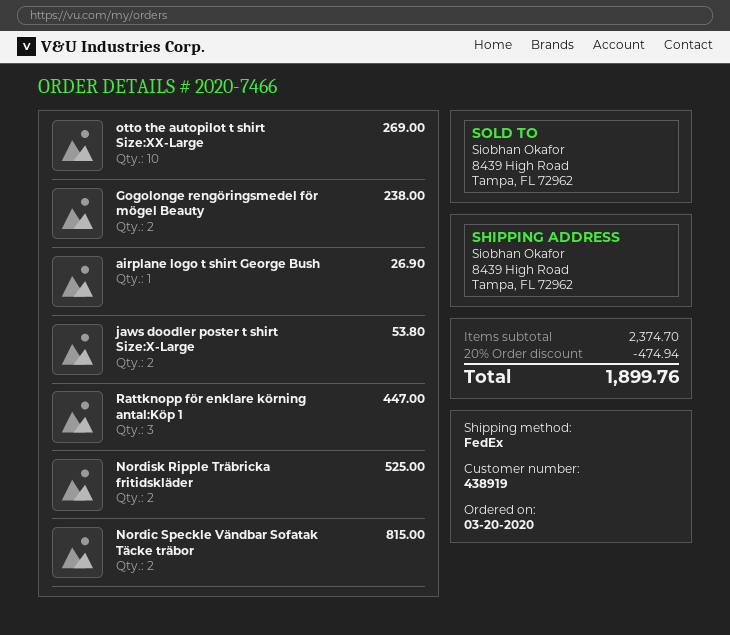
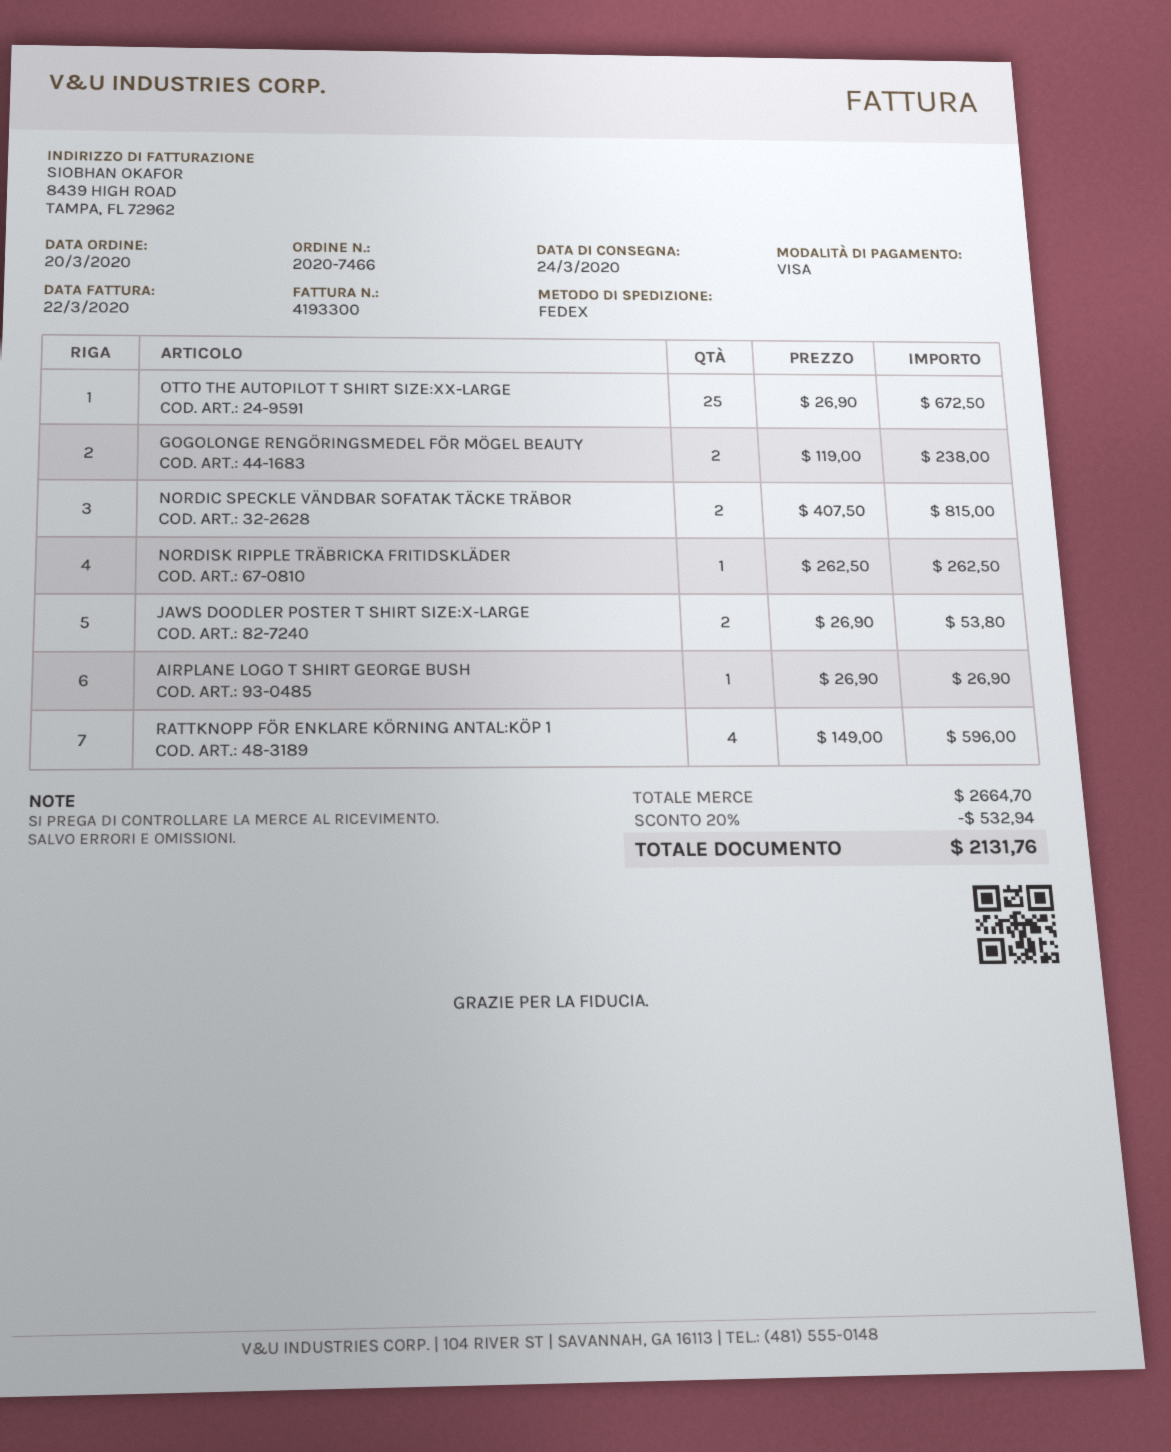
otto the autopilot t shirt Size:XX-Large: 10 for 269.00 -> 25 for 672.50
Rattknopp för enklare körning antal:Köp 1: 3 for 447.00 -> 4 for 596.00
Nordisk Ripple Träbricka fritidskläder: 2 for 525.00 -> 1 for 262.50
subtotal: 2374.70 -> 2664.70
discount: 20% = 474.94 -> 20% = 532.94
total: 1899.76 -> 2131.76

